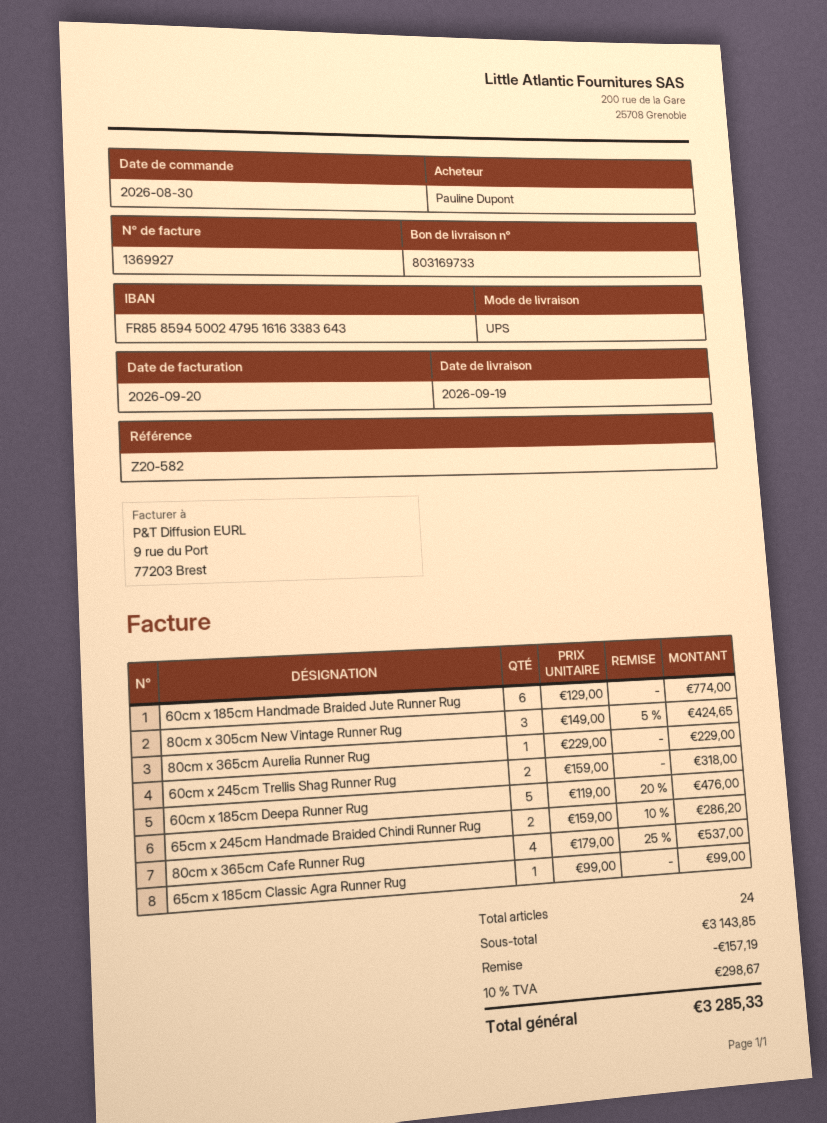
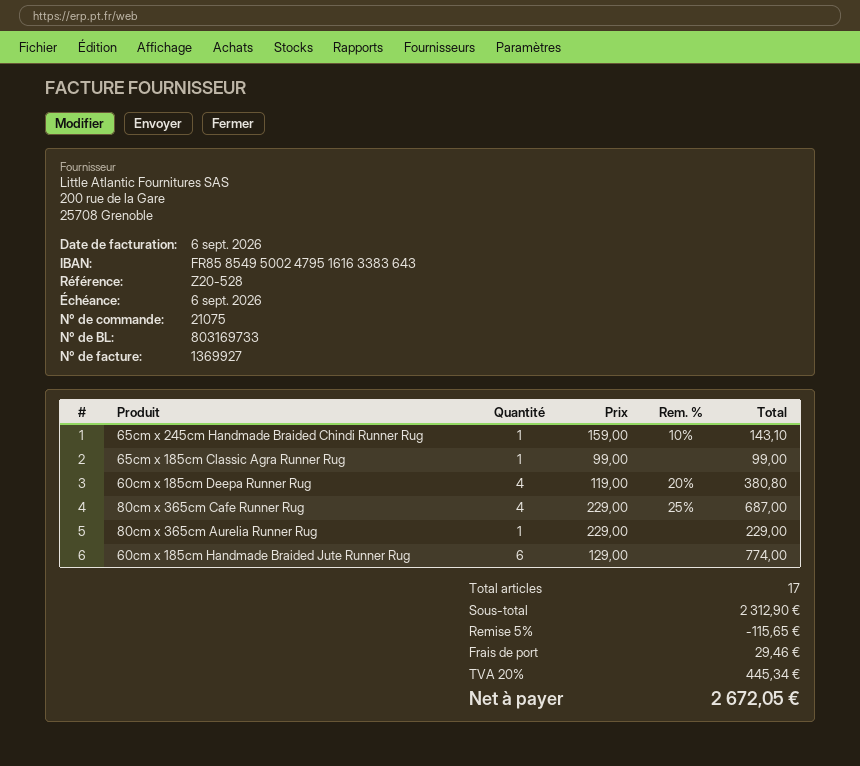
invoice date: 2026-09-20 -> 2026-09-06
reference: Z20-582 -> Z20-528
bank account: FR8585945002479516163383643 -> FR8585495002479516163383643
80cm x 305cm New Vintage Runner Rug: 3 x 149.00 - 5% = 424.65 -> none
60cm x 245cm Trellis Shag Runner Rug: 2 x 159.00 = 318.00 -> none
60cm x 185cm Deepa Runner Rug: 5 x 119.00 - 20% = 476.00 -> 4 x 119.00 - 20% = 380.80
65cm x 245cm Handmade Braided Chindi Runner Rug: 2 x 159.00 - 10% = 286.20 -> 1 x 159.00 - 10% = 143.10
80cm x 365cm Cafe Runner Rug: 4 x 179.00 - 25% = 537.00 -> 4 x 229.00 - 25% = 687.00
total quantity: 24 -> 17
subtotal: 3143.85 -> 2312.90
discount: 157.19 -> 115.65
shipping: none -> 29.46
tax: 10% = 298.67 -> 20% = 445.34
total: 3285.33 -> 2672.05

